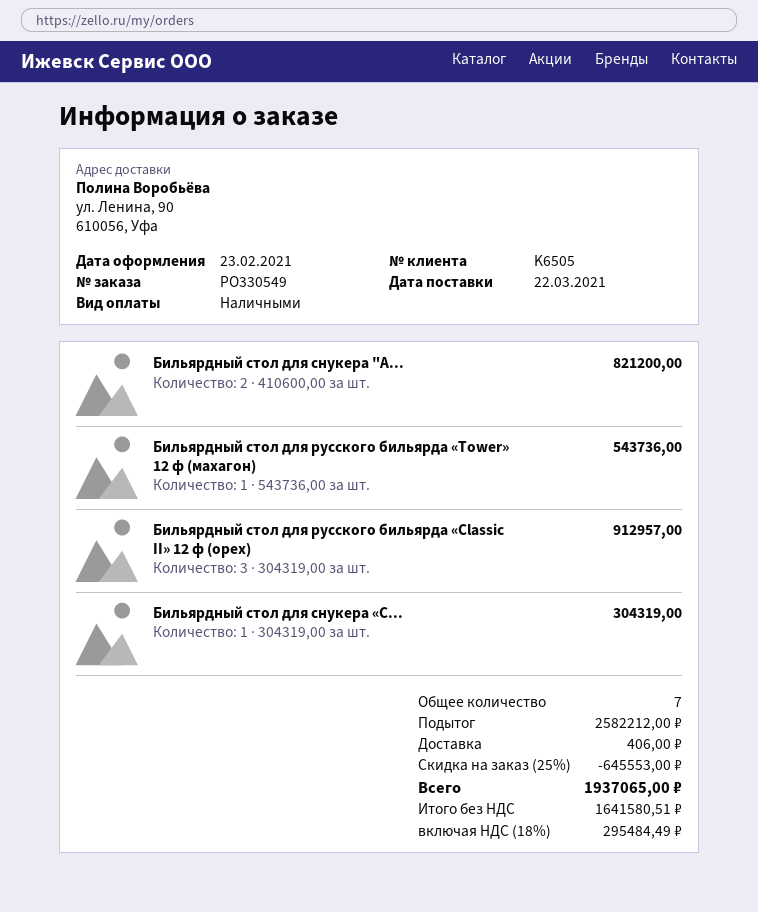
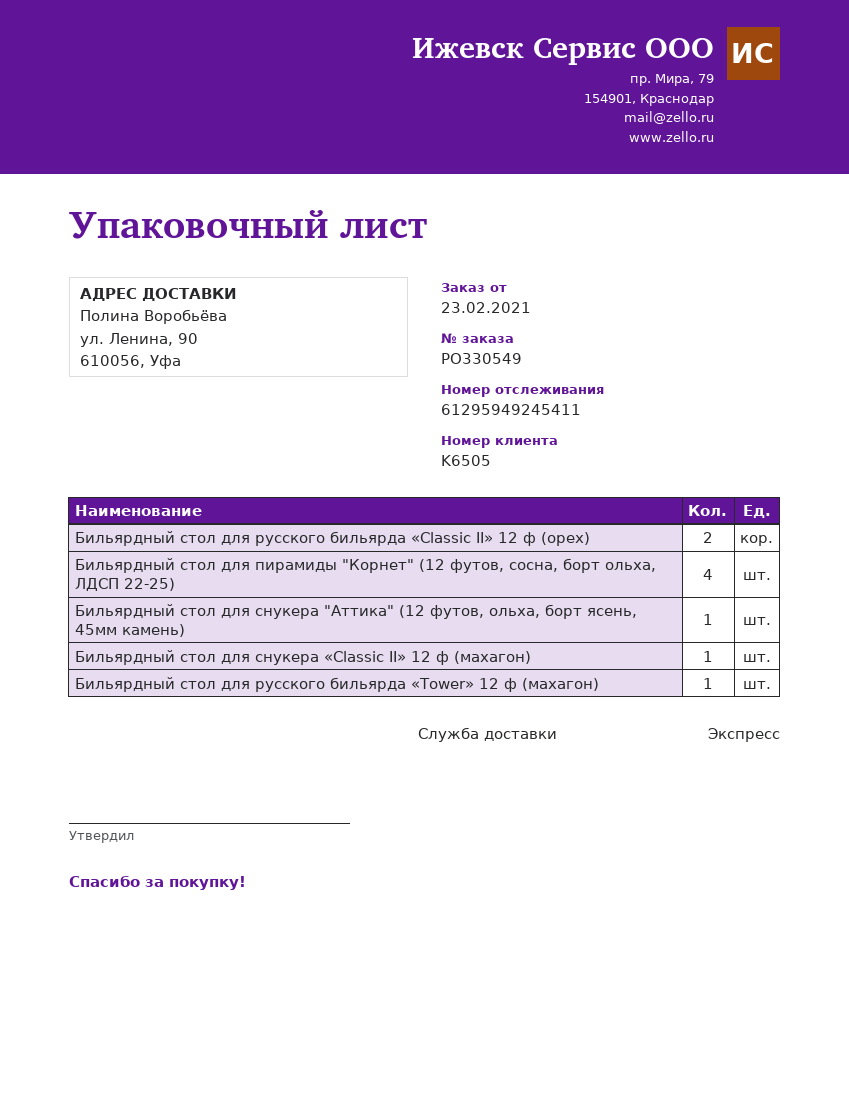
Бильярдный стол для снукера "А...: 2 -> 1
Бильярдный стол для русского бильярда «Classic II» 12 ф (орех): 3 -> 2
Бильярдный стол для пирамиды "Корнет" (12 футов, сосна, борт ольха, ЛДСП 22-25): none -> 4

